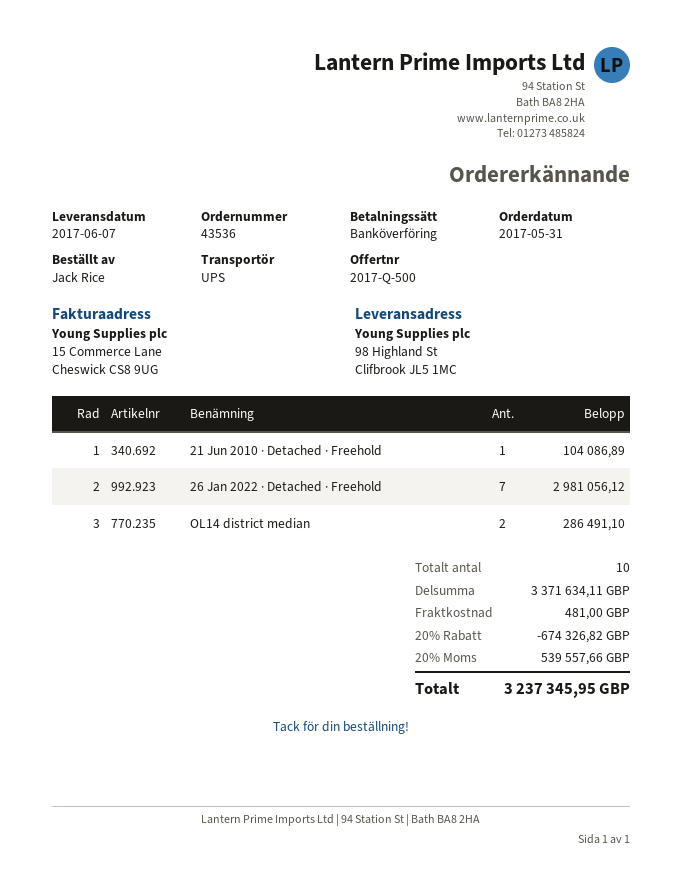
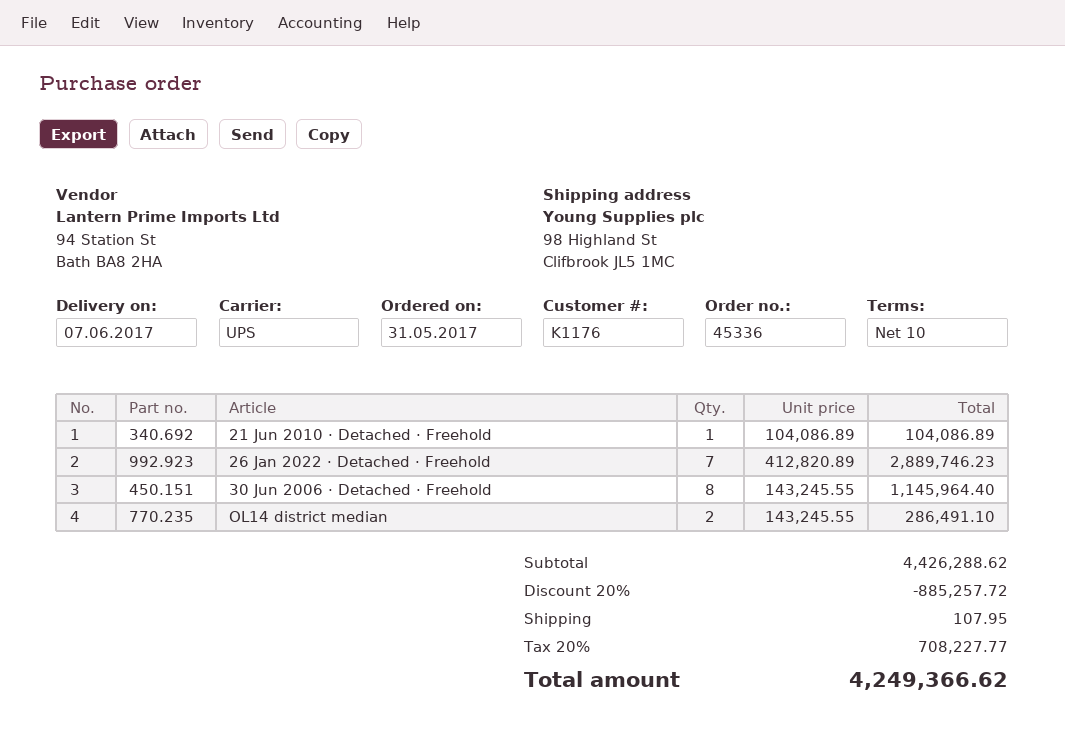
order number: 43536 -> 45336
26 Jan 2022 · Detached · Freehold: 7 for 2981056.12 -> 7 for 2889746.23
30 Jun 2006 · Detached · Freehold: none -> 8 for 1145964.40
subtotal: 3371634.11 -> 4426288.62
discount: 20% = 674326.82 -> 20% = 885257.72
shipping: 481.00 -> 107.95
tax: 20% = 539557.66 -> 20% = 708227.77
total: 3237345.95 -> 4249366.62

